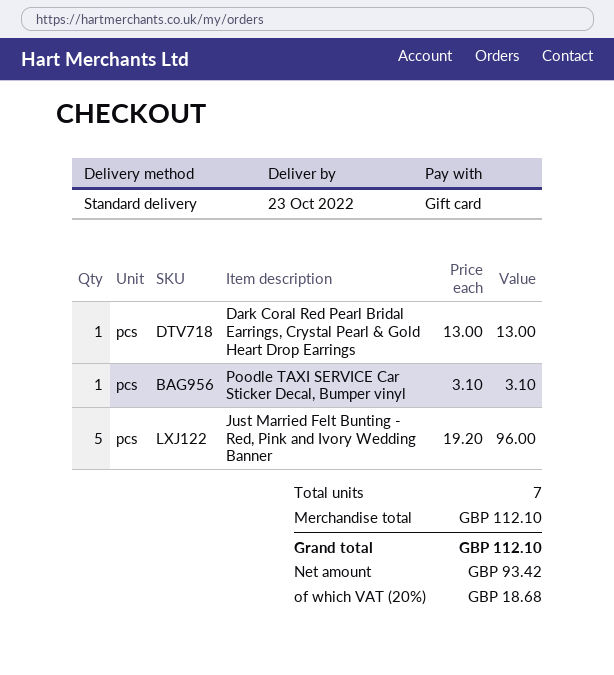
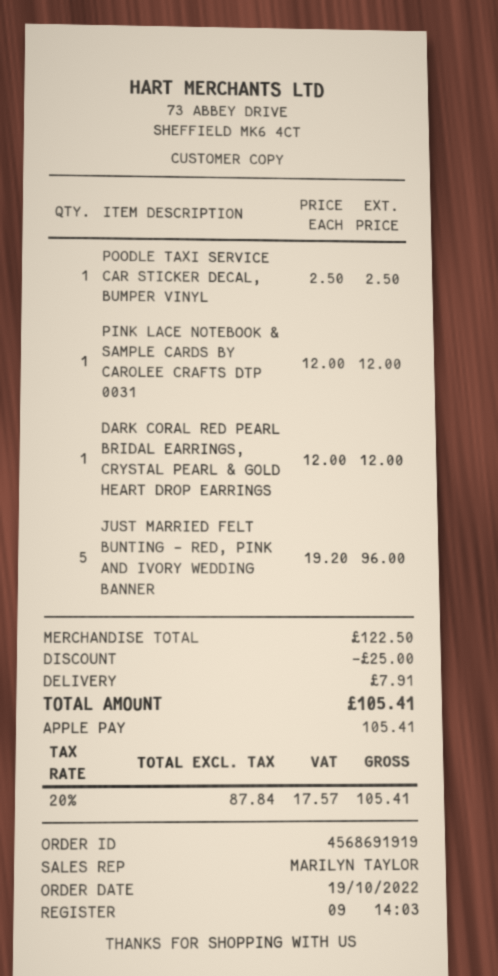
payment method: gift card -> Apple Pay
Dark Coral Red Pearl Bridal Earrings, Crystal Pearl & Gold Heart Drop Earrings: 1 x 13.00 = 13.00 -> 1 x 12.00 = 12.00
Poodle TAXI SERVICE Car Sticker Decal, Bumper vinyl: 1 x 3.10 = 3.10 -> 1 x 2.50 = 2.50
PINK LACE NOTEBOOK & SAMPLE CARDS BY CAROLEE CRAFTS DTP 0031: none -> 1 x 12.00 = 12.00
subtotal: 112.10 -> 122.50
discount: none -> 25.00
shipping: none -> 7.91
net: 93.42 -> 87.84
tax: 20% = 18.68 -> 20% = 17.57
total: 112.10 -> 105.41

